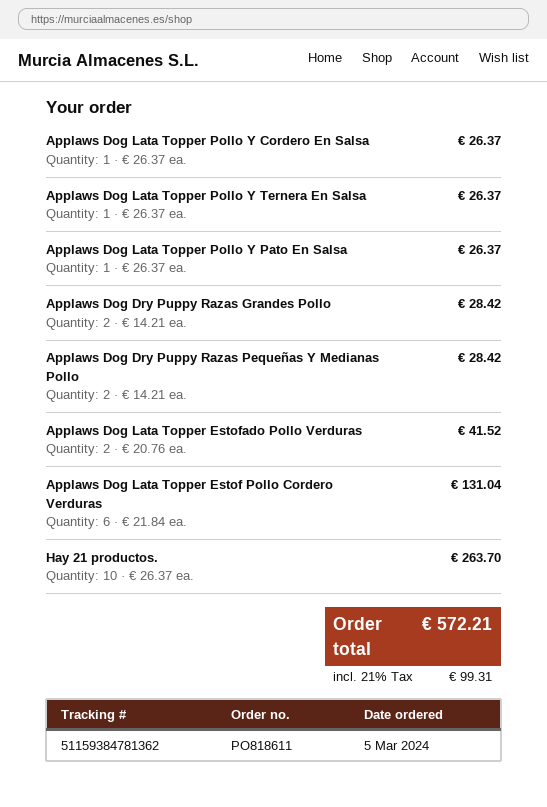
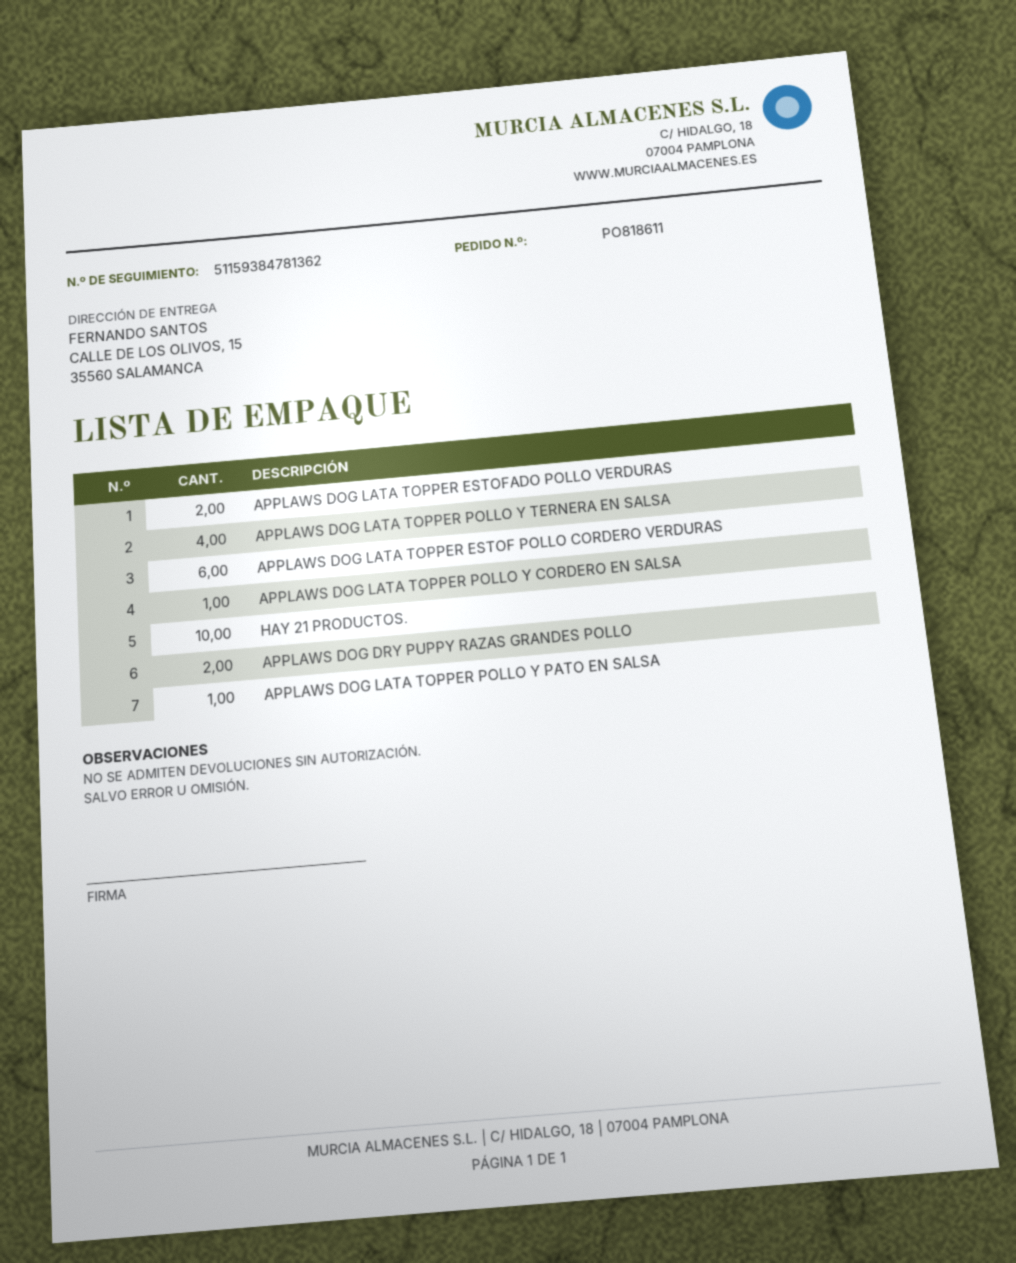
Applaws Dog Lata Topper Pollo Y Ternera En Salsa: 1 -> 4
Applaws Dog Dry Puppy Razas Pequeñas Y Medianas Pollo: 2 -> none

